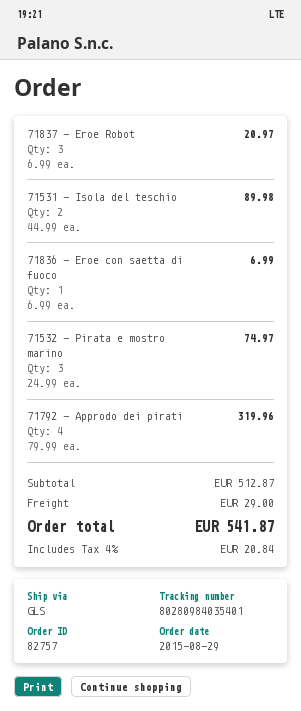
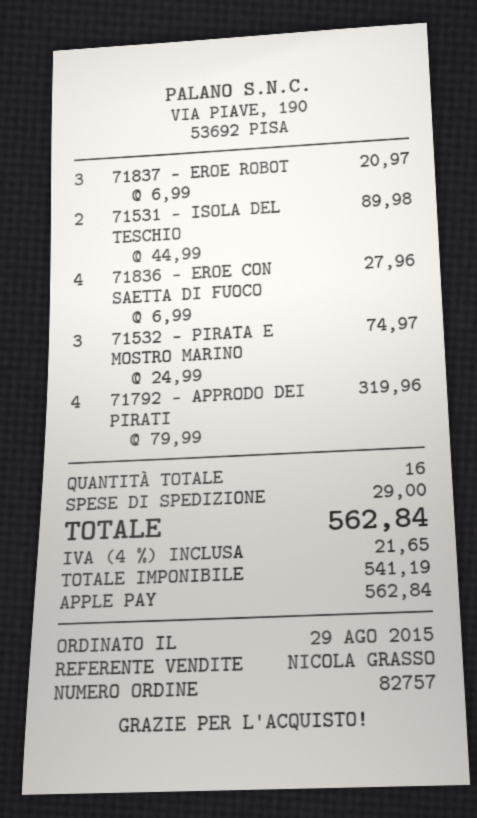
71836 - Eroe con saetta di fuoco: 1 x 6.99 = 6.99 -> 4 x 6.99 = 27.96
tax: 4% = 20.84 -> 4% = 21.65
total: 541.87 -> 562.84

